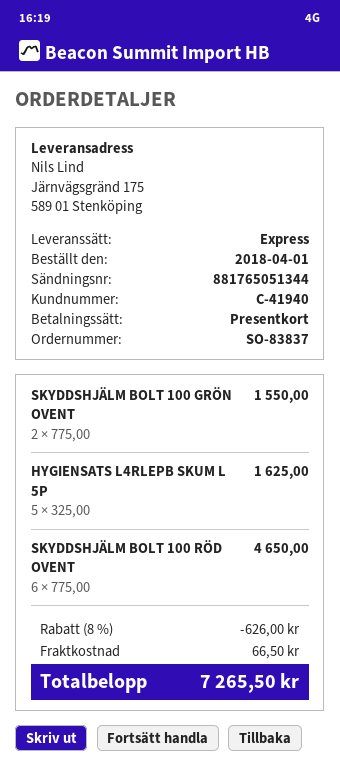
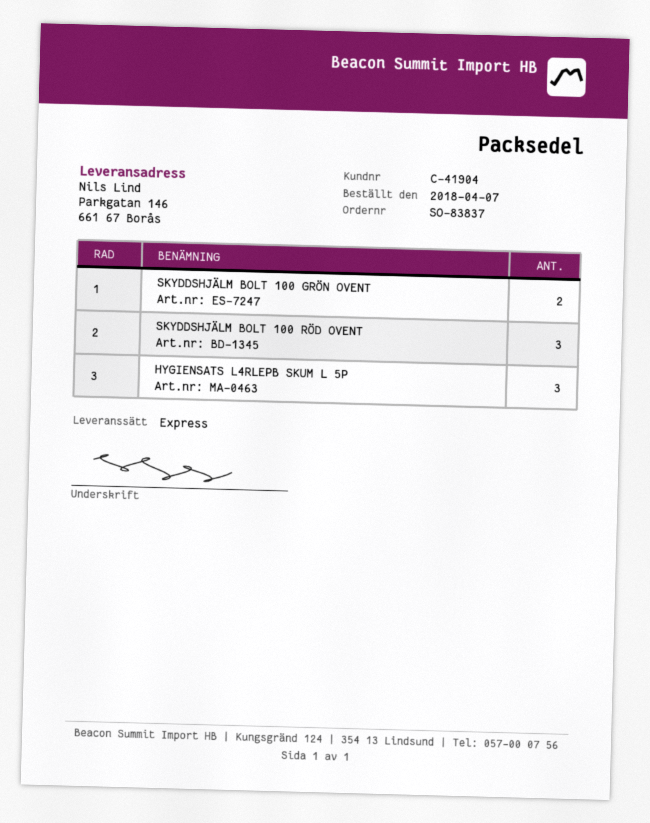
order date: 2018-04-01 -> 2018-04-07
customer number: C-41940 -> C-41904
ship to: Järnvägsgränd 175, 589 01 Stenköping -> Parkgatan 146, 661 67 Borås
HYGIENSATS L4RLEPB SKUM L 5P: 5 -> 3
SKYDDSHJÄLM BOLT 100 RÖD OVENT: 6 -> 3

